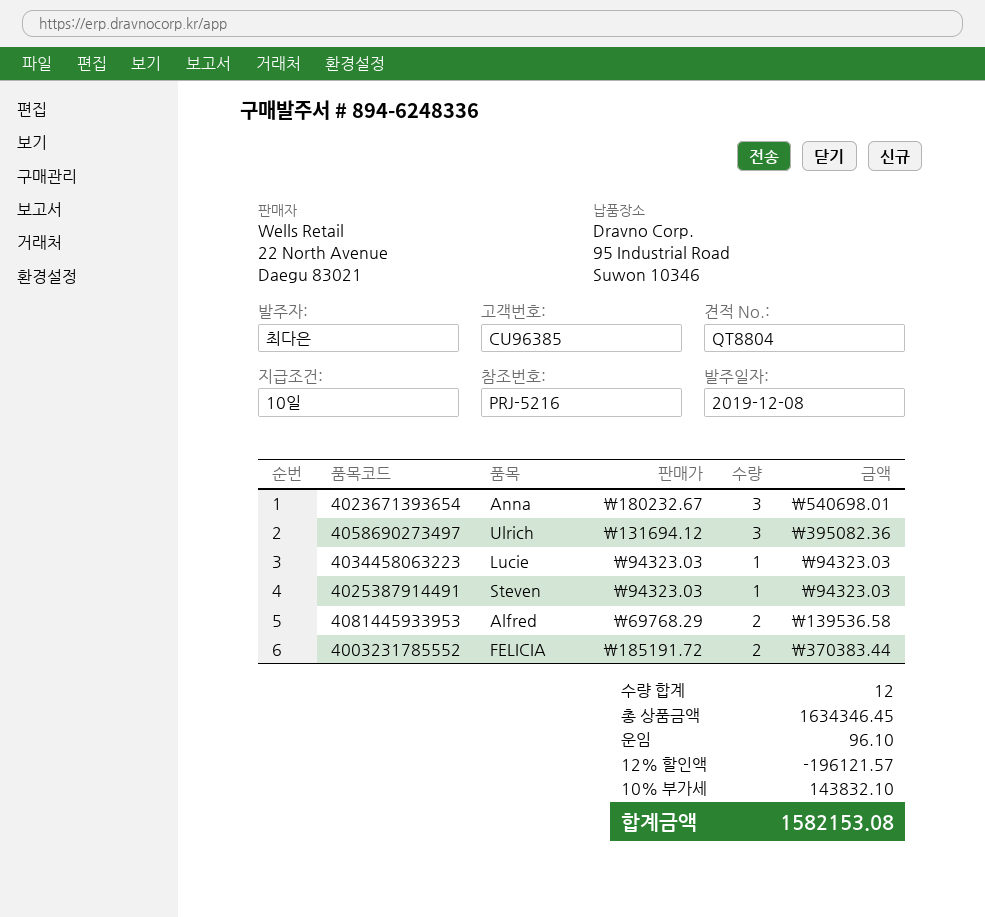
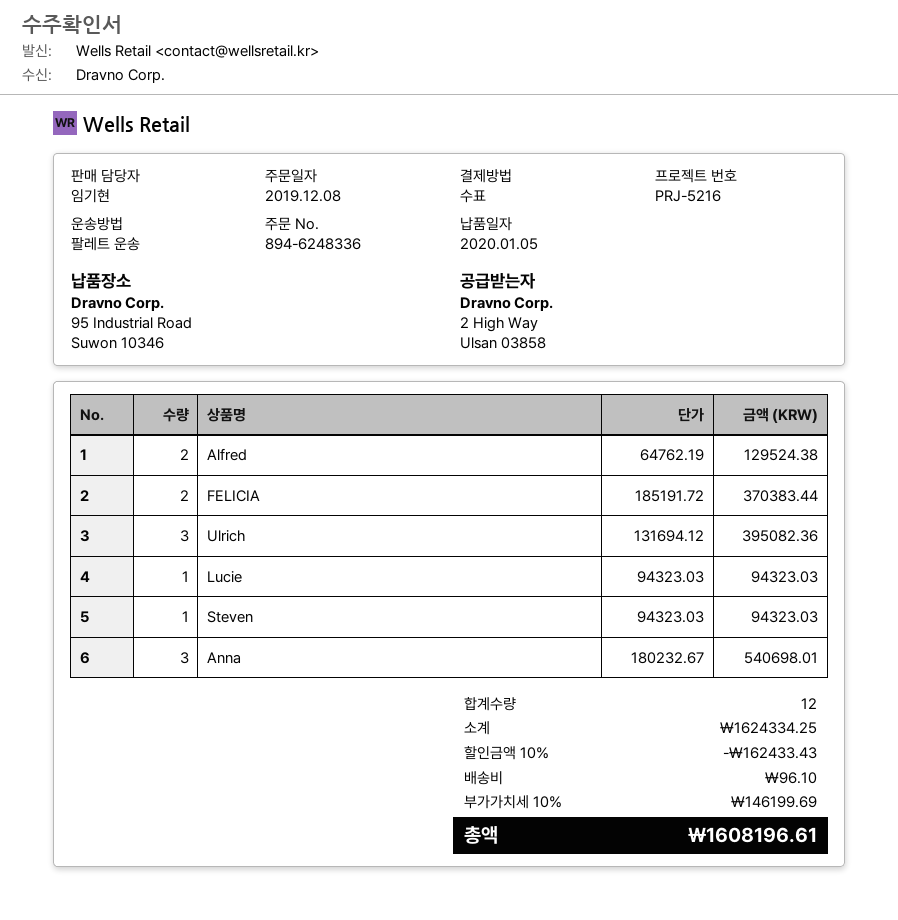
Alfred: 2 x 69768.29 = 139536.58 -> 2 x 64762.19 = 129524.38
subtotal: 1634346.45 -> 1624334.25
discount: 12% = 196121.57 -> 10% = 162433.43
tax: 10% = 143832.10 -> 10% = 146199.69
total: 1582153.08 -> 1608196.61

